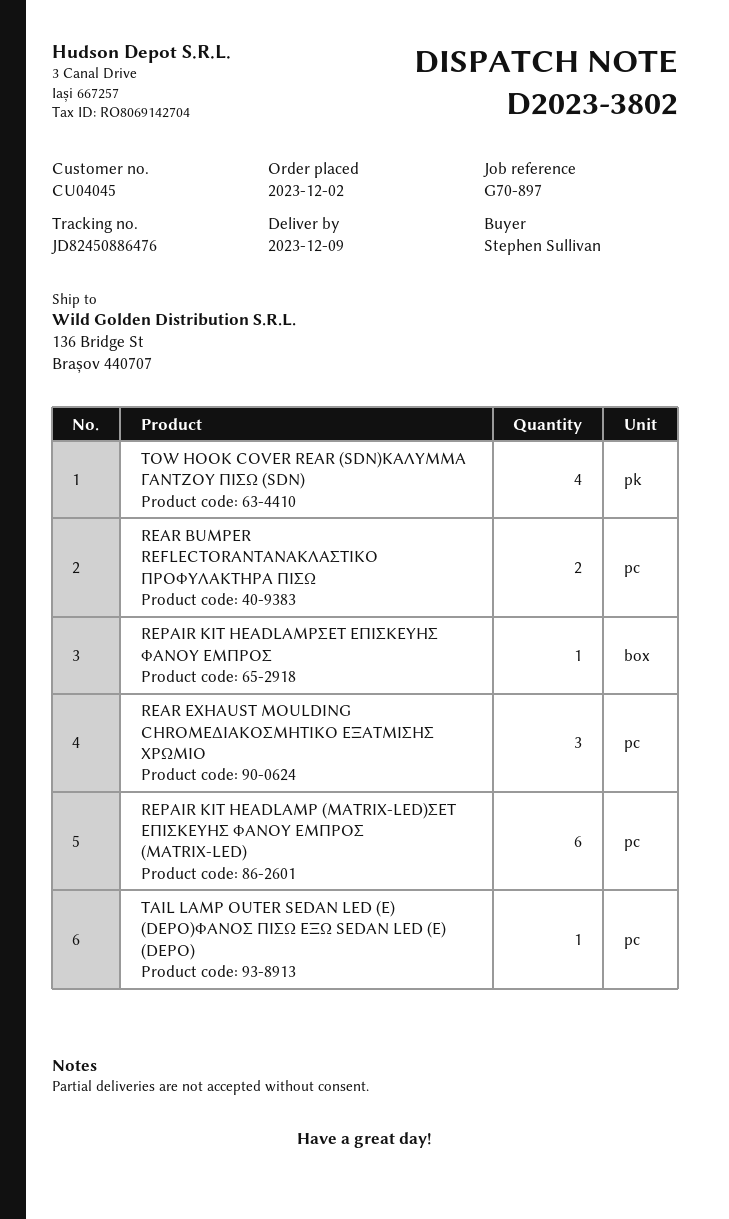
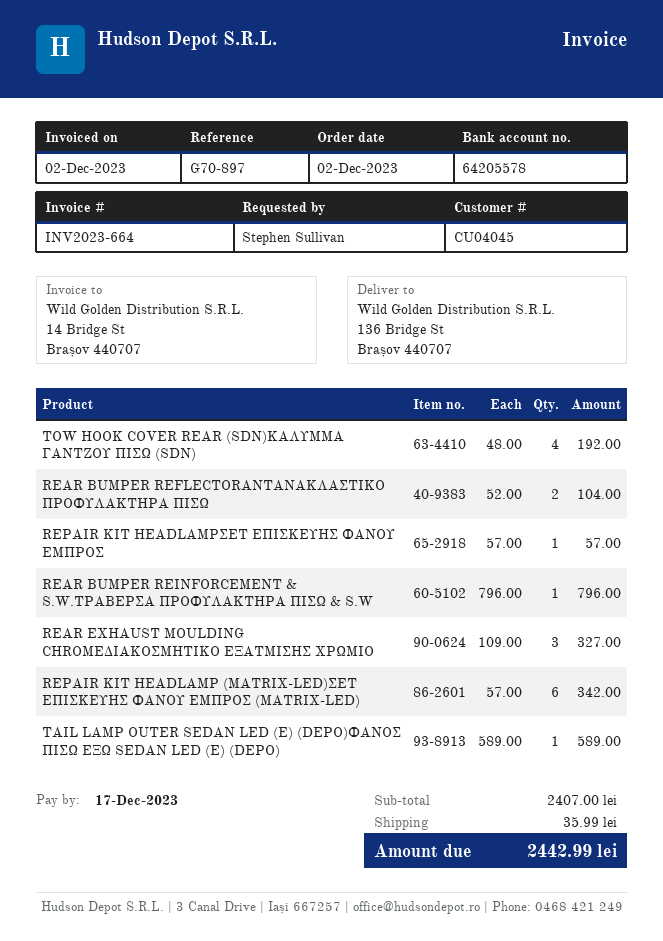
REAR BUMPER REINFORCEMENT & S.W.ΤΡΑΒΕΡΣΑ ΠΡΟΦΥΛΑΚΤΗΡΑ ΠΙΣΩ & S.W: none -> 1

